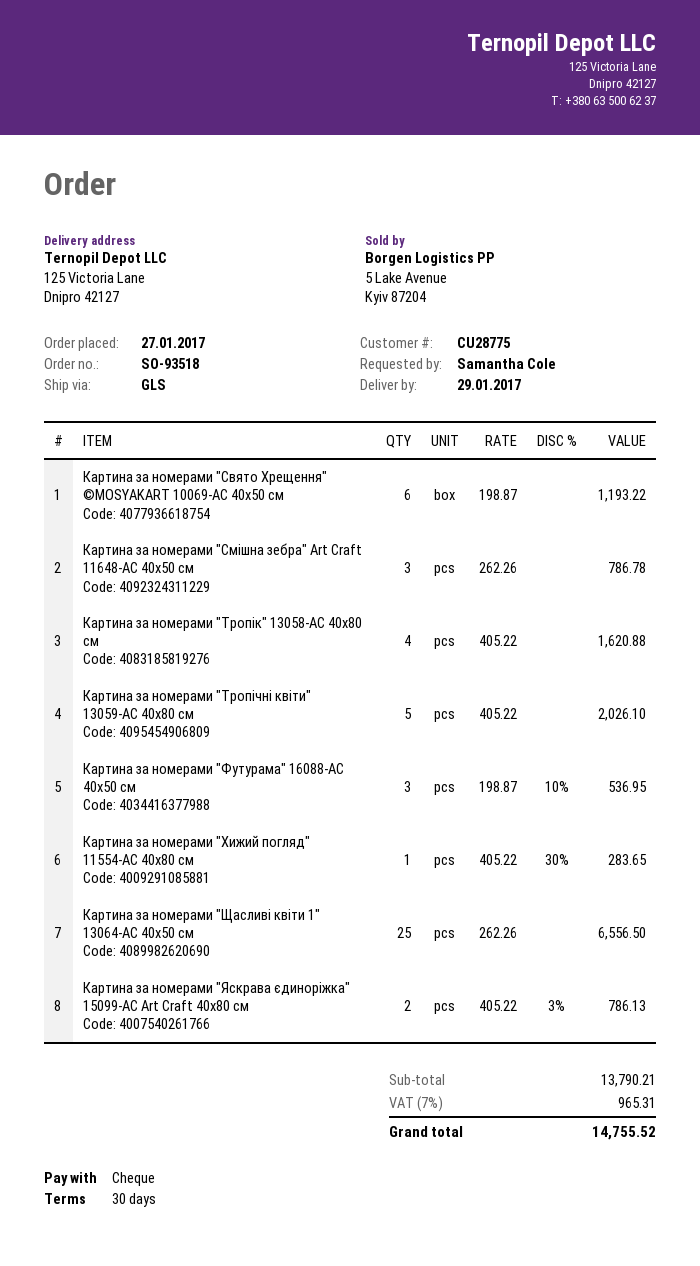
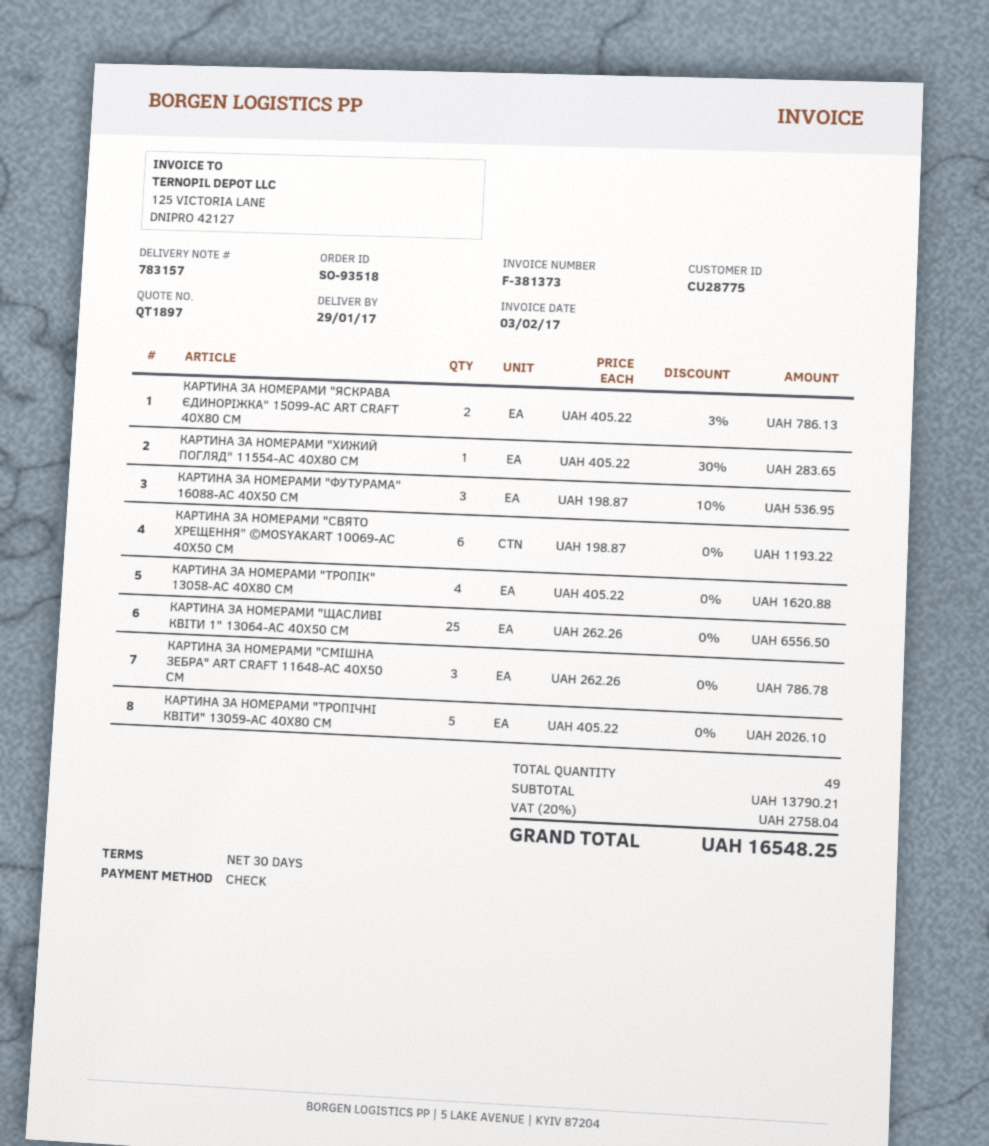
tax: 7% = 965.31 -> 20% = 2758.04
total: 14755.52 -> 16548.25

